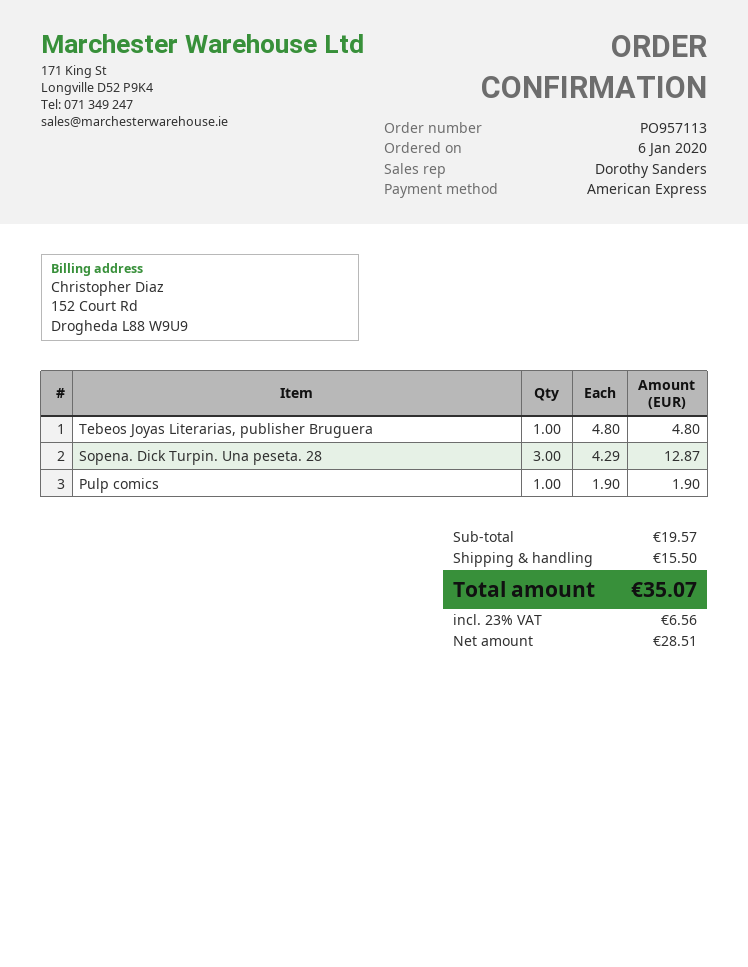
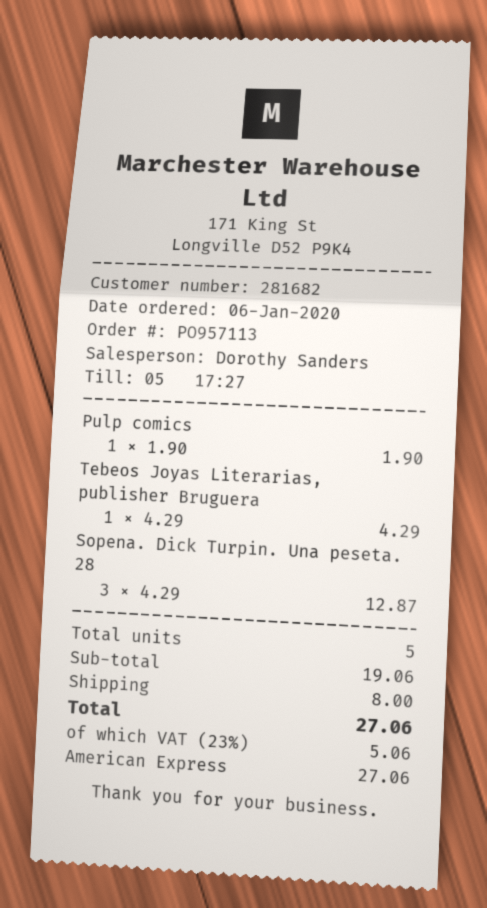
Tebeos Joyas Literarias, publisher Bruguera: 1 x 4.80 = 4.80 -> 1 x 4.29 = 4.29
subtotal: 19.57 -> 19.06
shipping: 15.50 -> 8.00
tax: 23% = 6.56 -> 23% = 5.06
total: 35.07 -> 27.06

